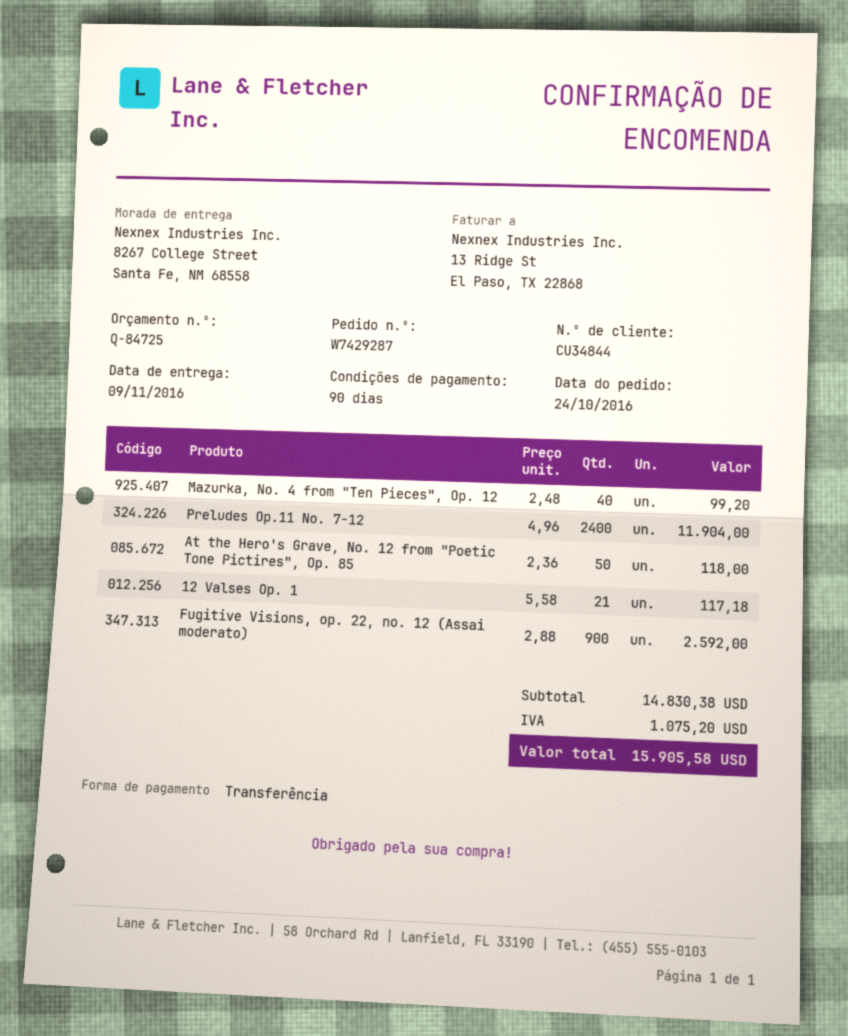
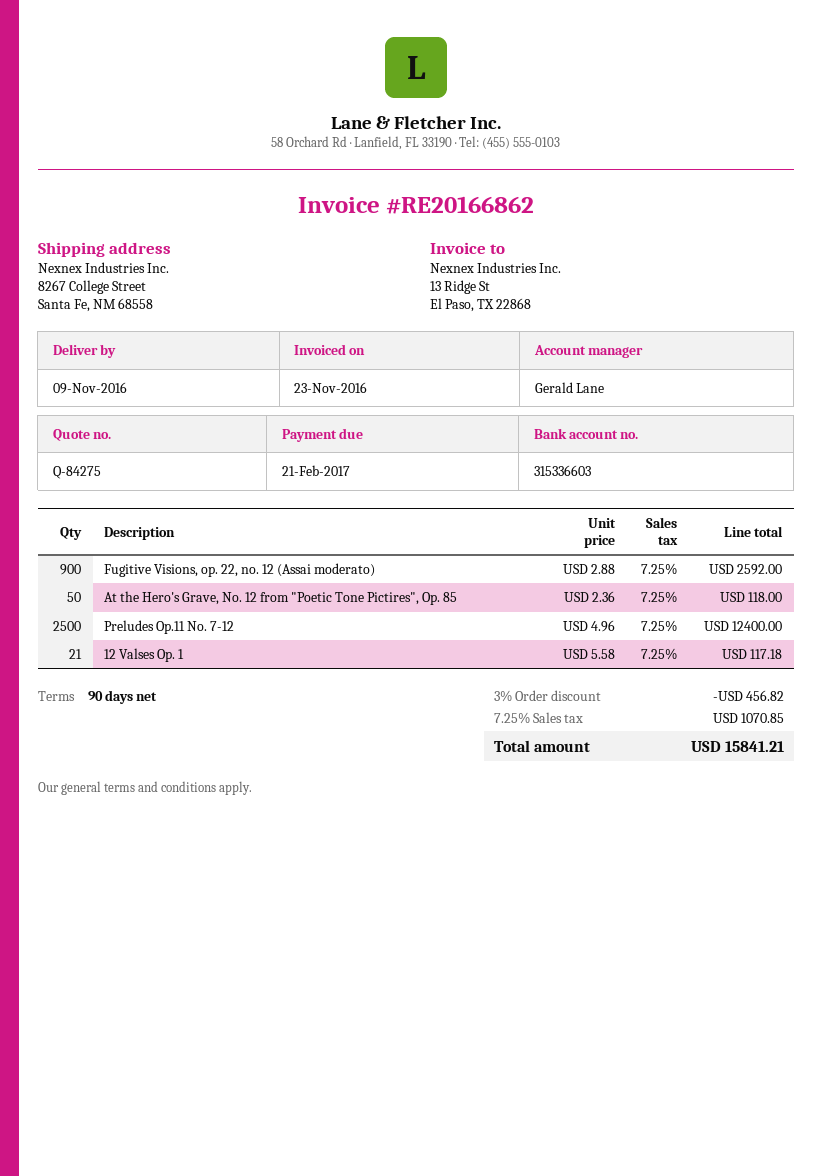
quote number: Q-84725 -> Q-84275
Mazurka, No. 4 from "Ten Pieces", Op. 12: 40 x 2.48 = 99.20 -> none
Preludes Op.11 No. 7-12: 2400 x 4.96 = 11904.00 -> 2500 x 4.96 = 12400.00
discount: none -> 3% = 456.82
tax: 1075.20 -> 1070.85
total: 15905.58 -> 15841.21

